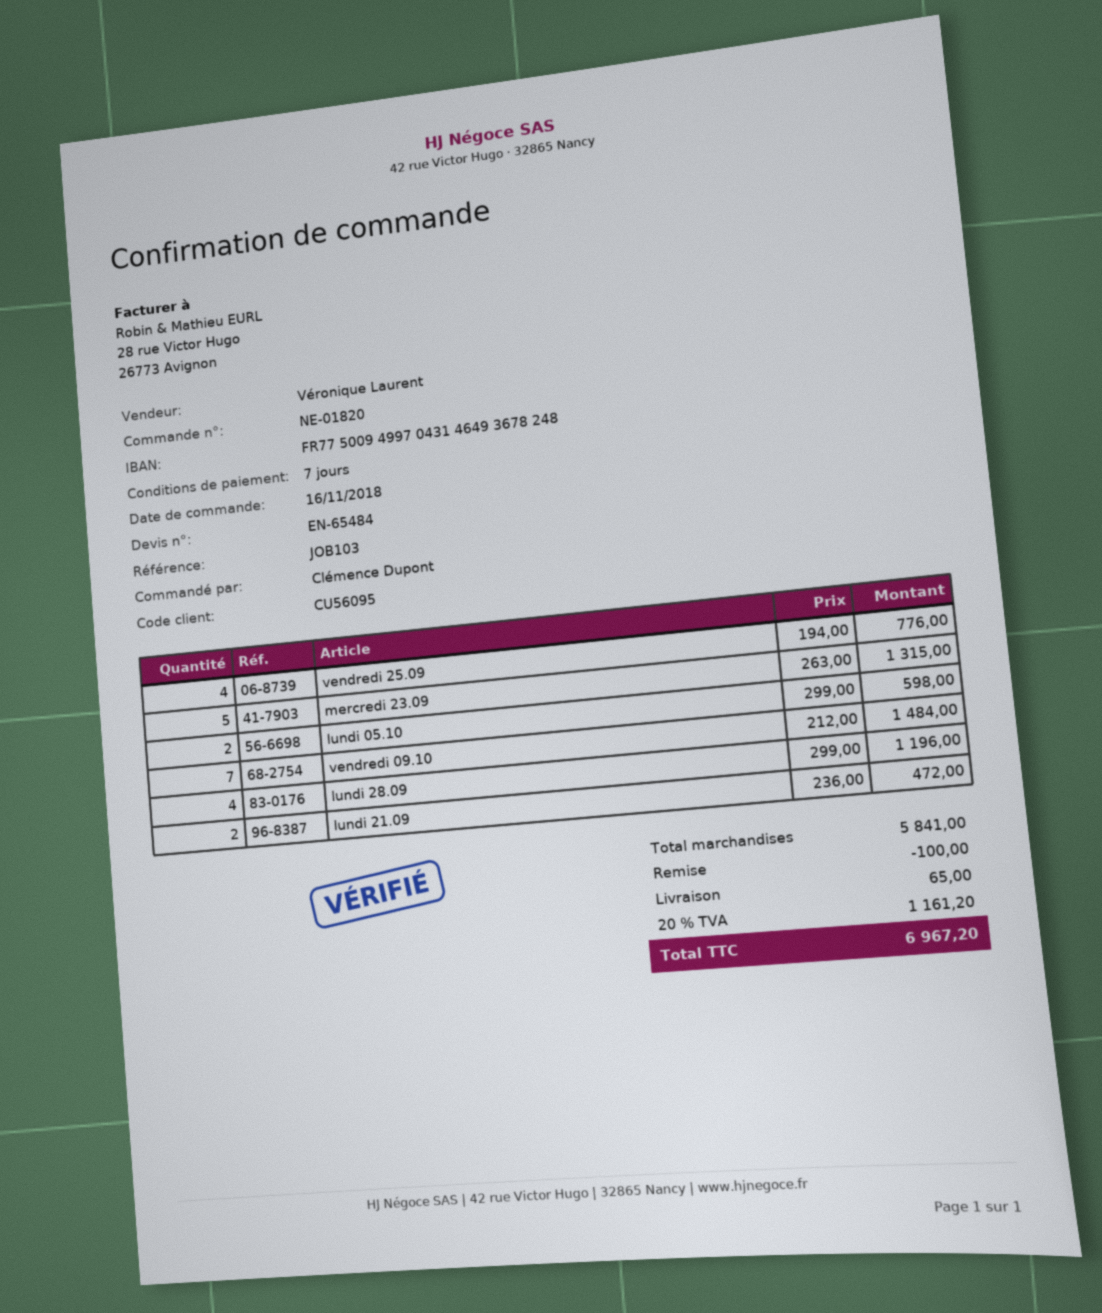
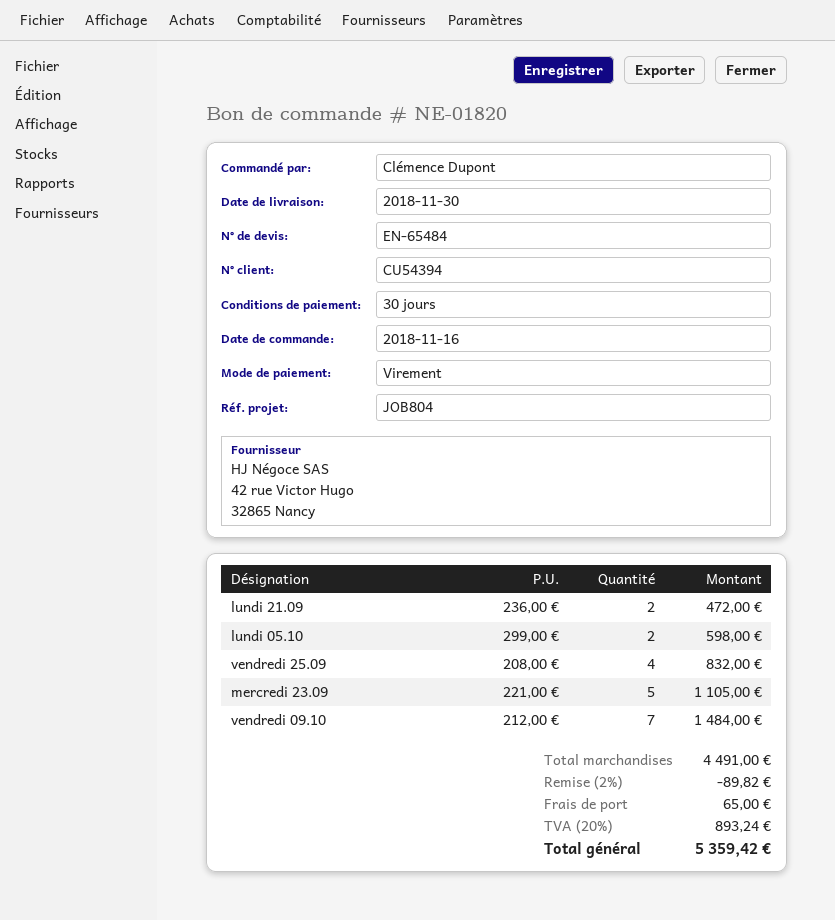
payment terms: 7 days -> 30 days
customer number: CU56095 -> CU54394
reference: JOB103 -> JOB804
vendredi 25.09: 4 x 194.00 = 776.00 -> 4 x 208.00 = 832.00
mercredi 23.09: 5 x 263.00 = 1315.00 -> 5 x 221.00 = 1105.00
lundi 28.09: 4 x 299.00 = 1196.00 -> none
subtotal: 5841.00 -> 4491.00
discount: 100.00 -> 89.82
tax: 20% = 1161.20 -> 20% = 893.24
total: 6967.20 -> 5359.42

